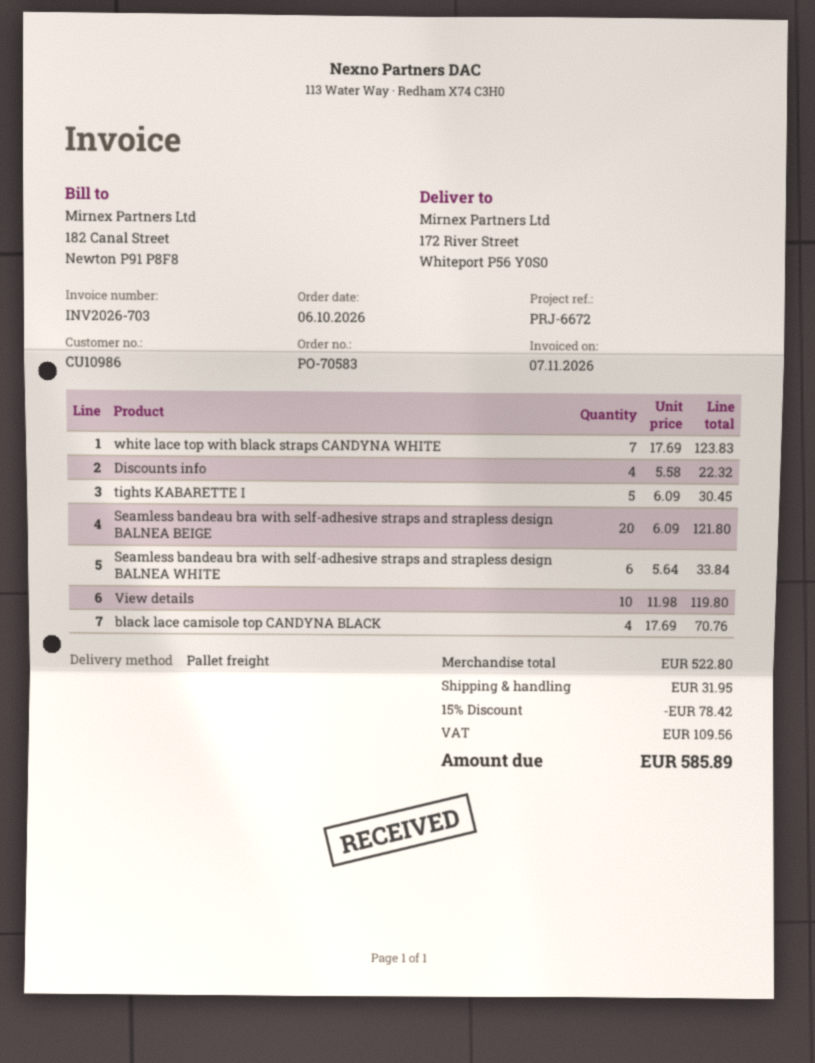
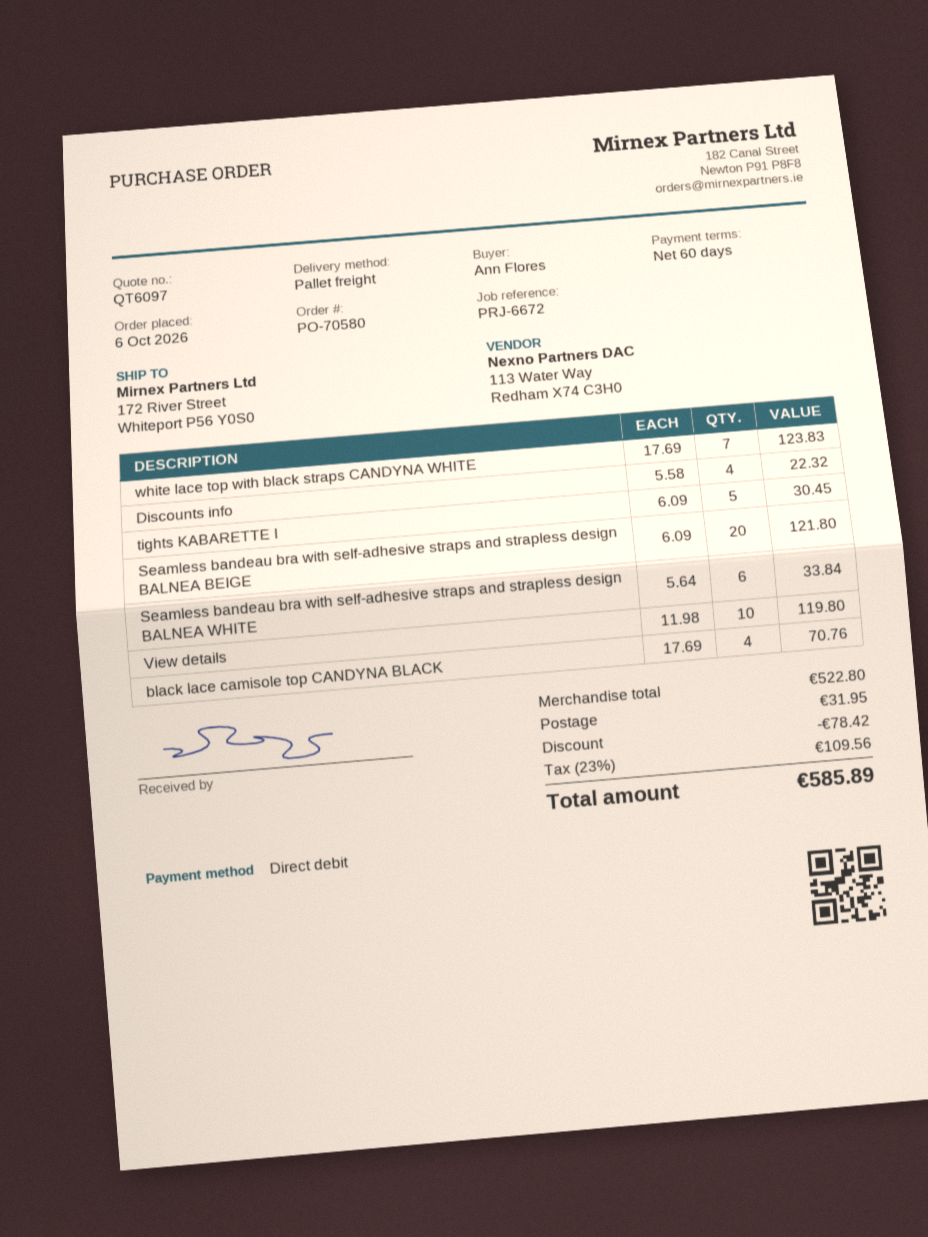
order number: PO-70583 -> PO-70580

